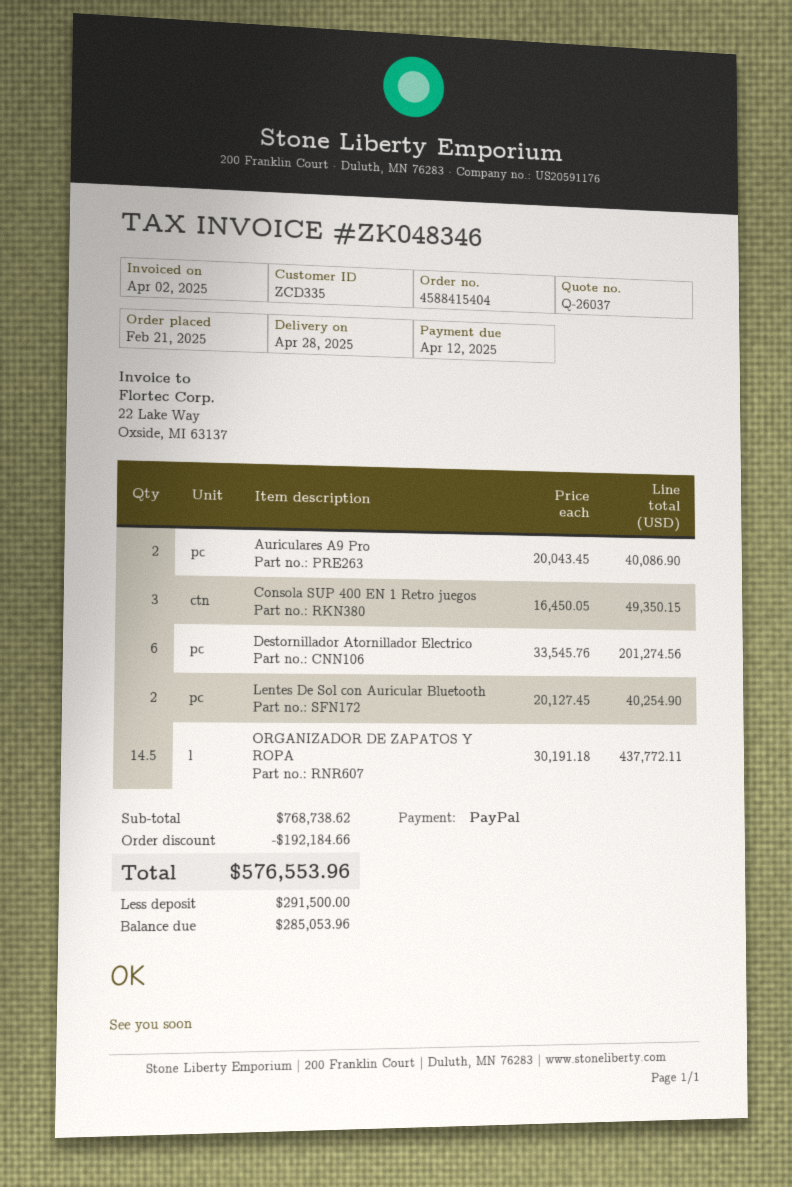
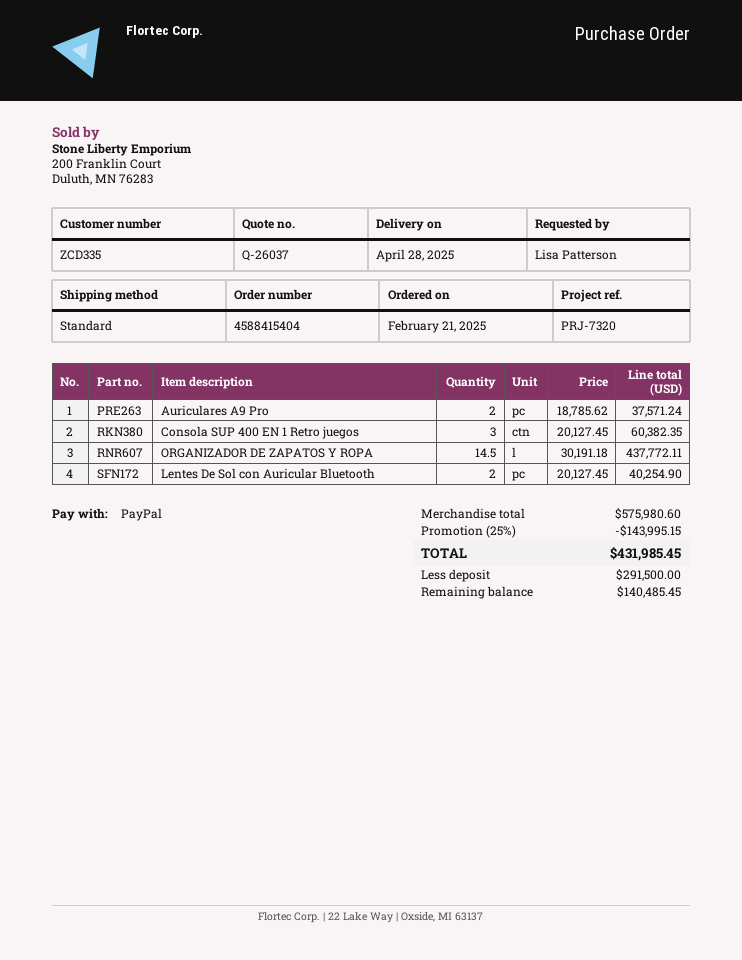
Auriculares A9 Pro: 2 x 20043.45 = 40086.90 -> 2 x 18785.62 = 37571.24
Consola SUP 400 EN 1 Retro juegos: 3 x 16450.05 = 49350.15 -> 3 x 20127.45 = 60382.35
Destornillador Atornillador Electrico: 6 x 33545.76 = 201274.56 -> none
subtotal: 768738.62 -> 575980.60
discount: 192184.66 -> 143995.15
total: 576553.96 -> 431985.45
balance: 285053.96 -> 140485.45

